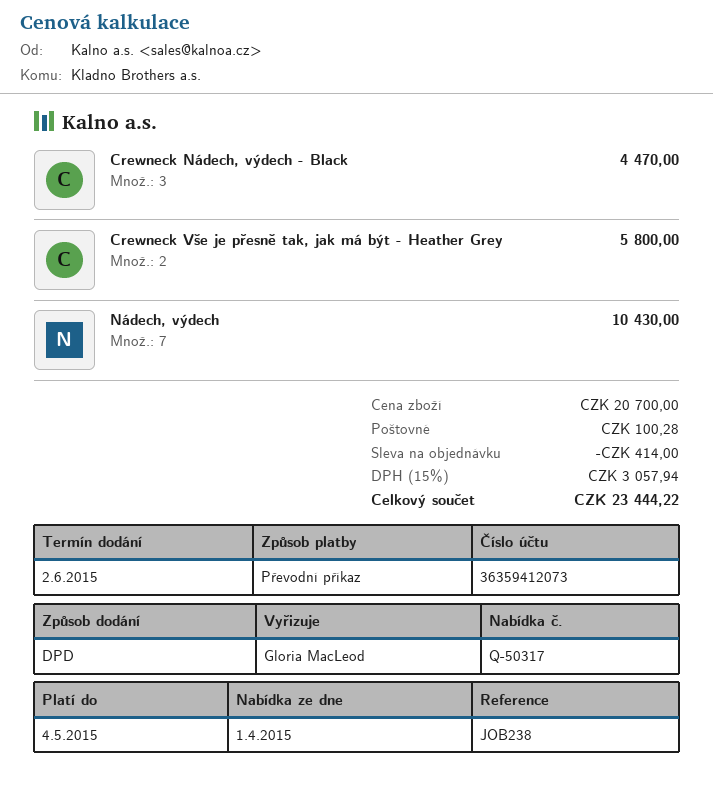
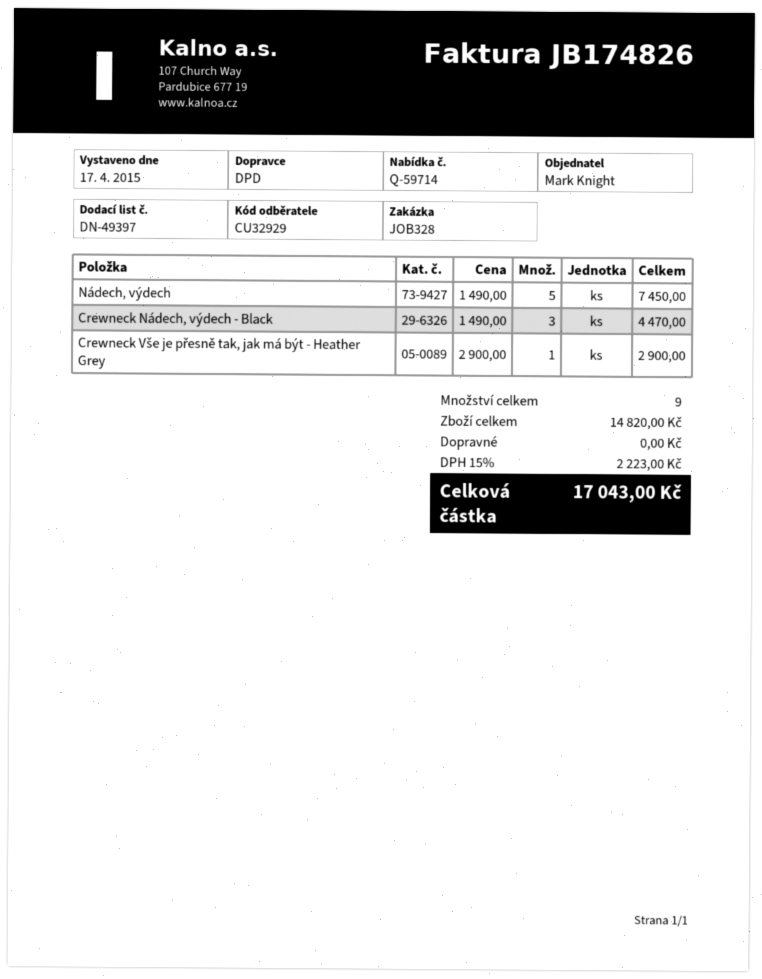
quote number: Q-50317 -> Q-59714
reference: JOB238 -> JOB328
Crewneck Vše je přesně tak, jak má být - Heather Grey: 2 for 5800.00 -> 1 for 2900.00
Nádech, výdech: 7 for 10430.00 -> 5 for 7450.00
subtotal: 20700.00 -> 14820.00
discount: 414.00 -> none
shipping: 100.28 -> 0.00
tax: 15% = 3057.94 -> 15% = 2223.00
total: 23444.22 -> 17043.00

